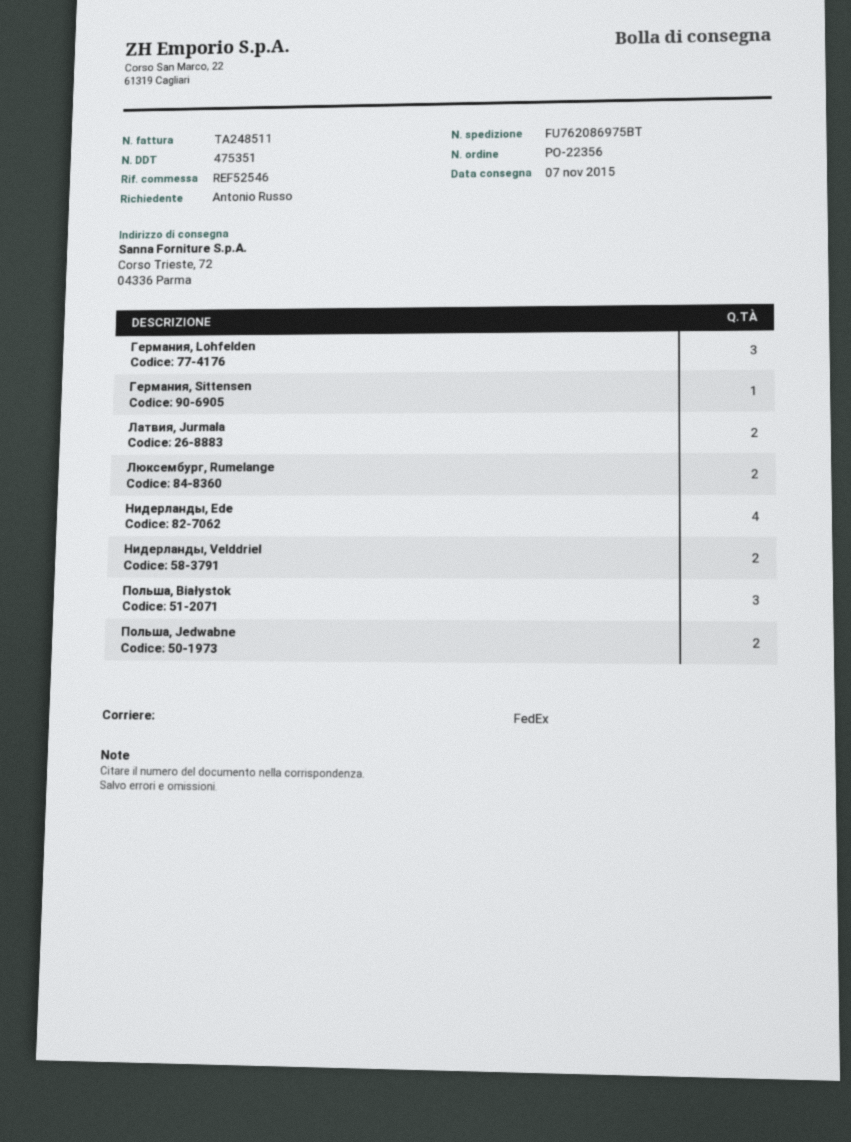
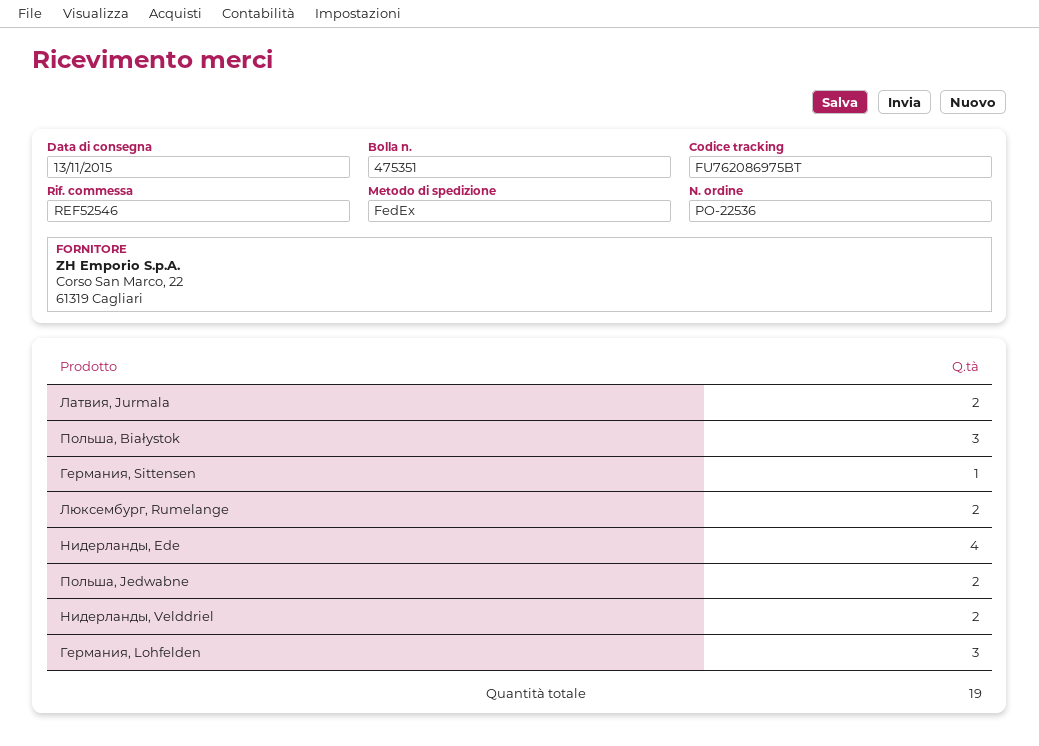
order number: PO-22356 -> PO-22536
delivery date: 2015-11-07 -> 2015-11-13

